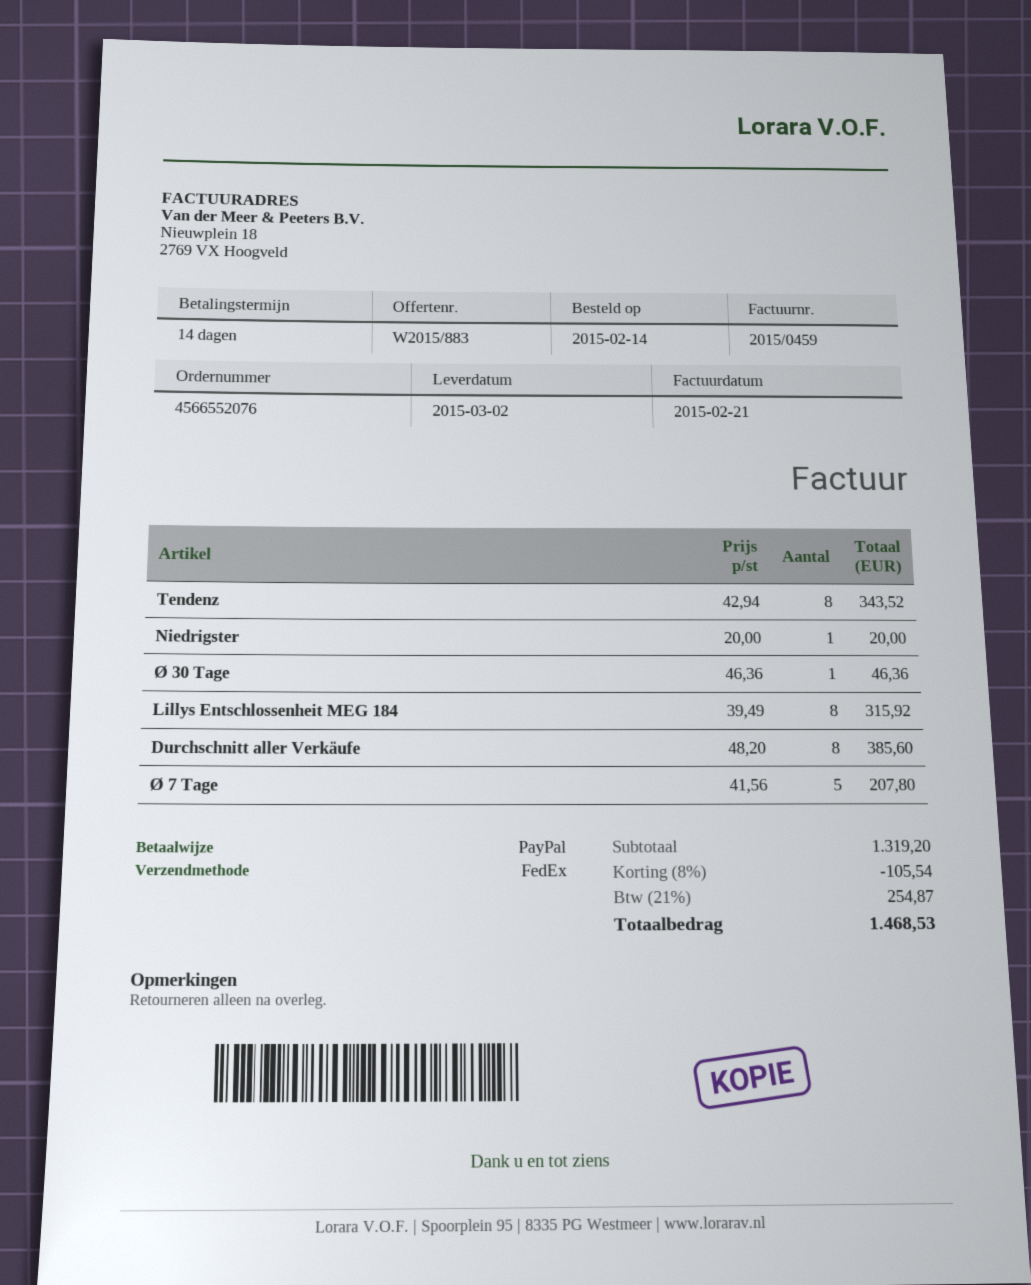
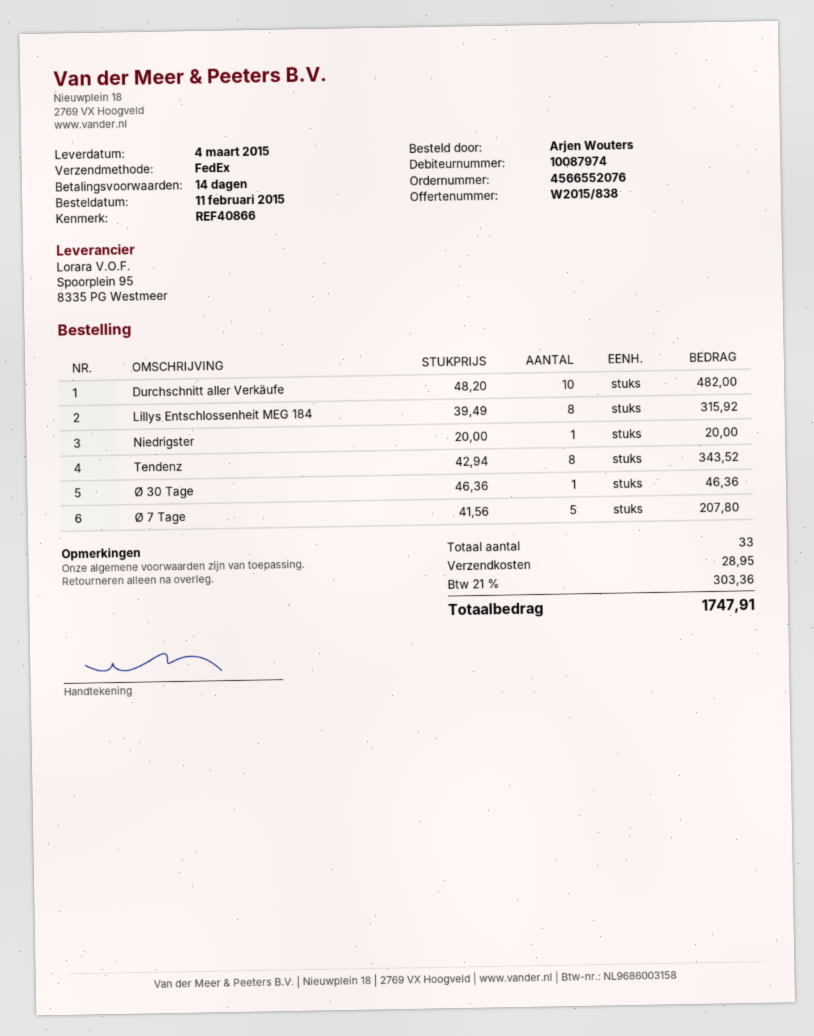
quote number: W2015/883 -> W2015/838
order date: 2015-02-14 -> 2015-02-11
delivery date: 2015-03-02 -> 2015-03-04
Durchschnitt aller Verkäufe: 8 x 48.20 = 385.60 -> 10 x 48.20 = 482.00
discount: 8% = 105.54 -> none
shipping: none -> 28.95
tax: 21% = 254.87 -> 21% = 303.36
total: 1468.53 -> 1747.91

